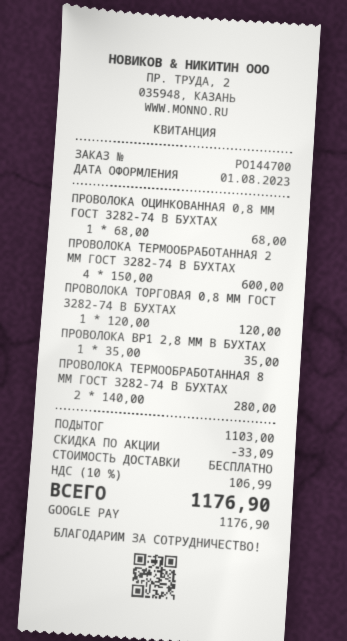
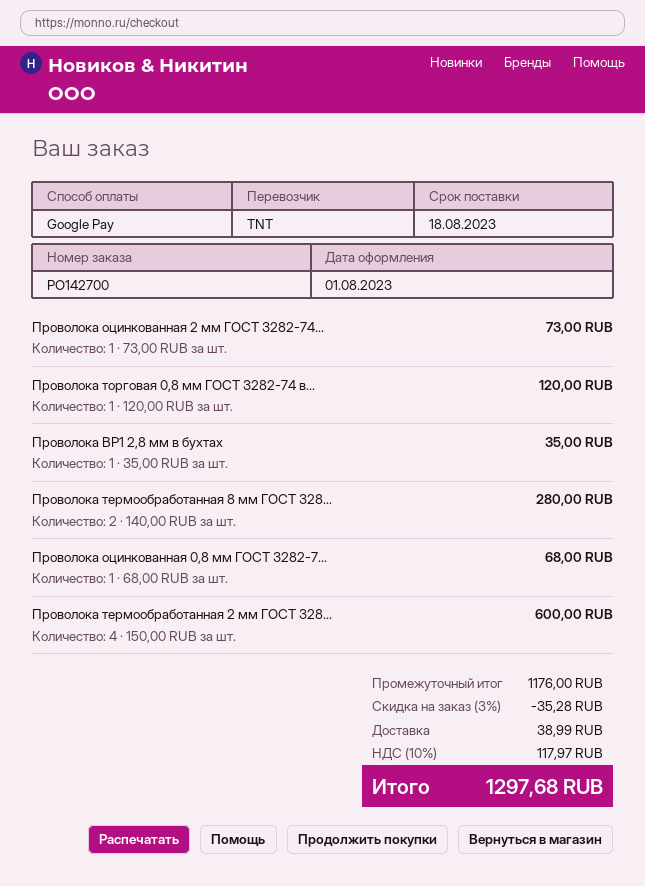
order number: PO144700 -> PO142700
Проволока оцинкованная 2 мм ГОСТ 3282-74...: none -> 1 x 73.00 = 73.00
subtotal: 1103.00 -> 1176.00
discount: 33.09 -> 35.28
shipping: 0.00 -> 38.99
tax: 10% = 106.99 -> 10% = 117.97
total: 1176.90 -> 1297.68

